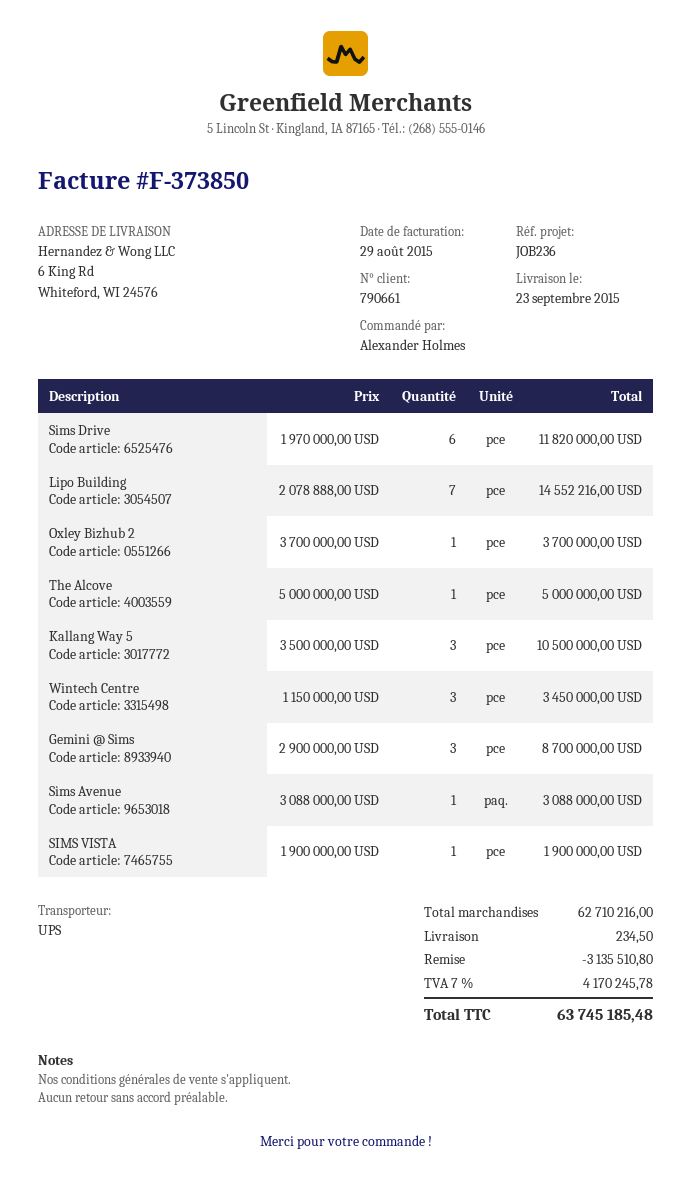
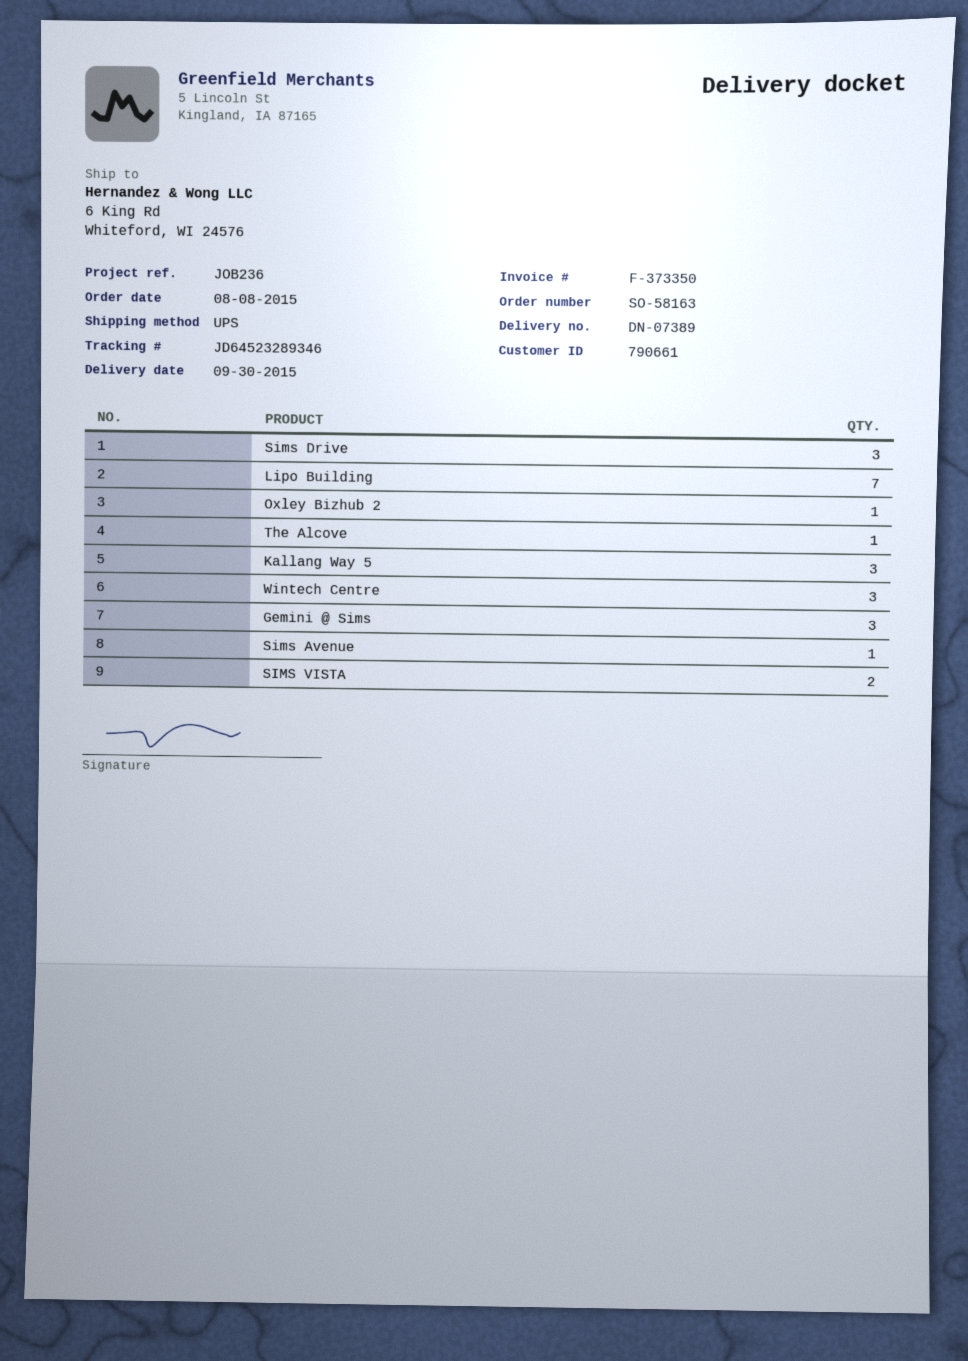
delivery date: 2015-09-23 -> 2015-09-30
invoice number: F-373850 -> F-373350
Sims Drive: 6 -> 3
SIMS VISTA: 1 -> 2

